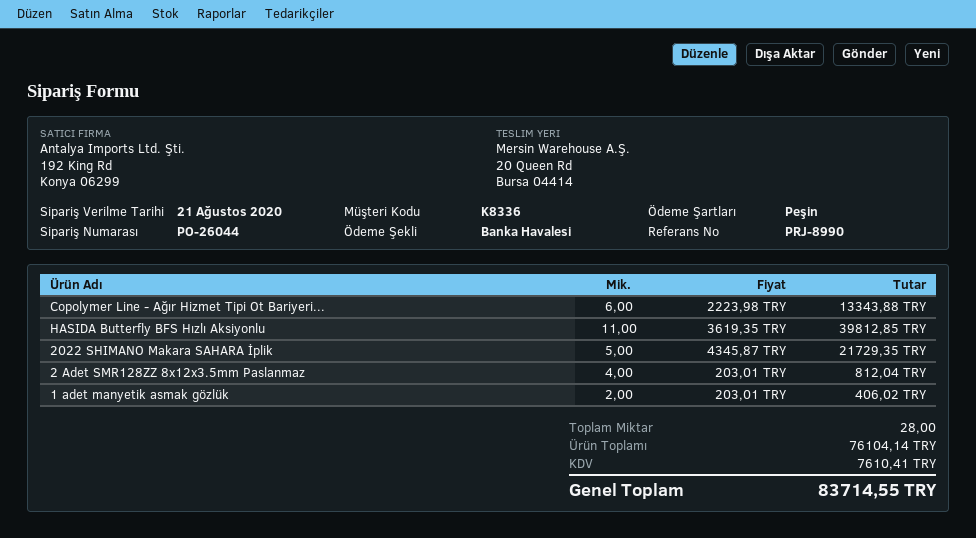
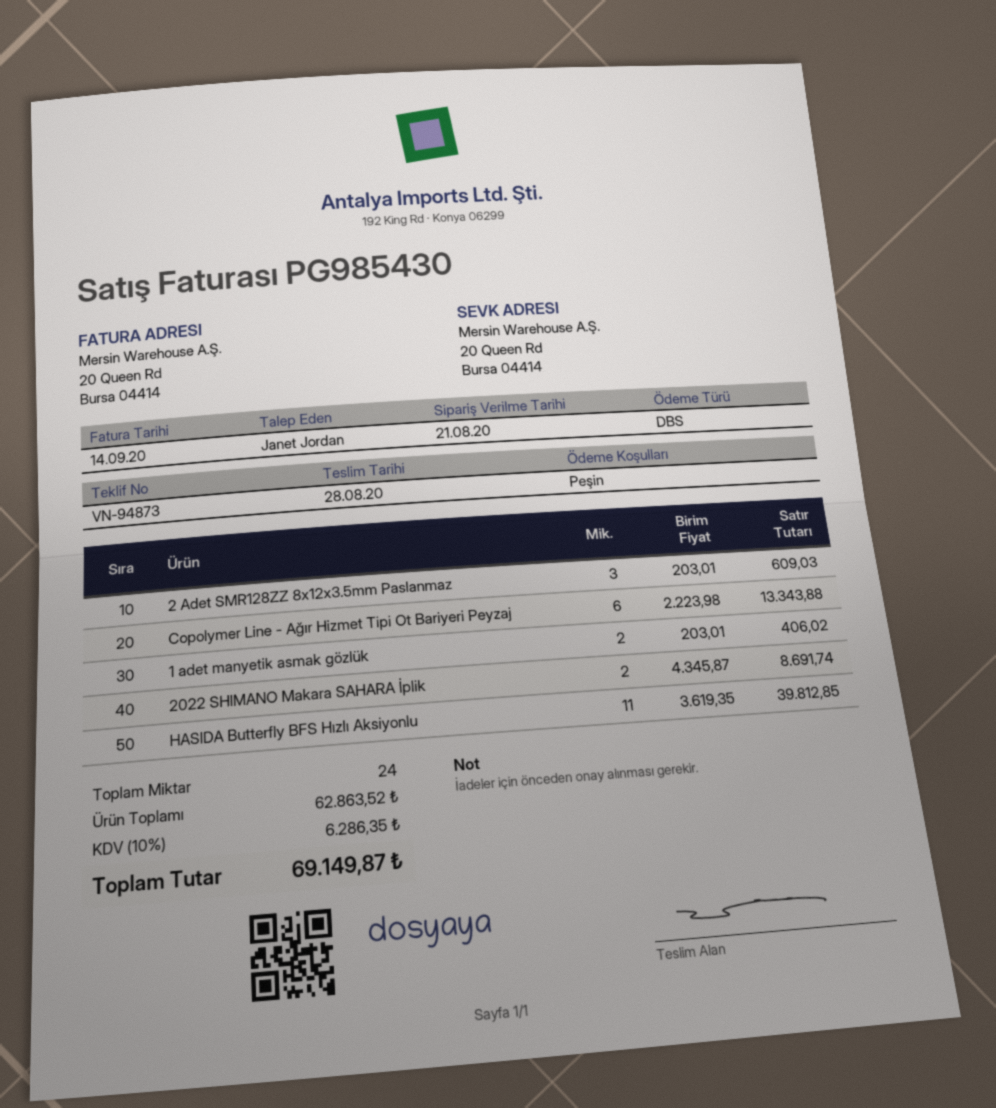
payment method: bank transfer -> direct debit
2022 SHIMANO Makara SAHARA İplik: 5 x 4345.87 = 21729.35 -> 2 x 4345.87 = 8691.74
2 Adet SMR128ZZ 8x12x3.5mm Paslanmaz: 4 x 203.01 = 812.04 -> 3 x 203.01 = 609.03
total quantity: 28 -> 24
subtotal: 76104.14 -> 62863.52
tax: 7610.41 -> 6286.35
total: 83714.55 -> 69149.87

